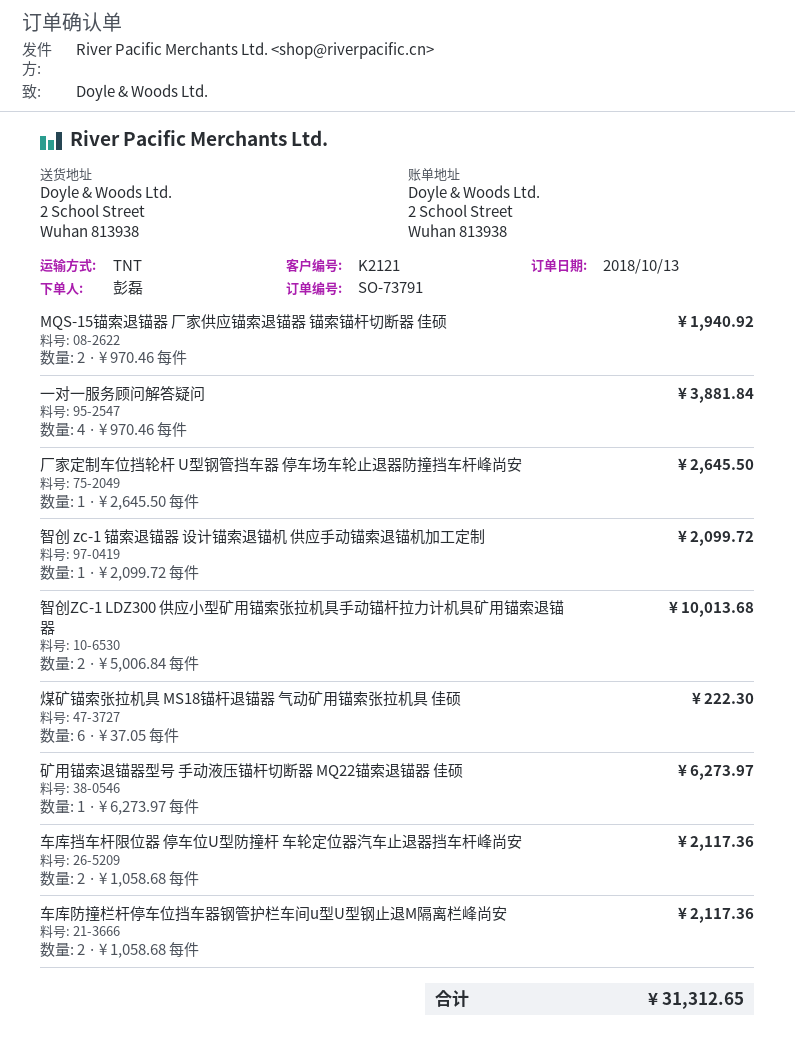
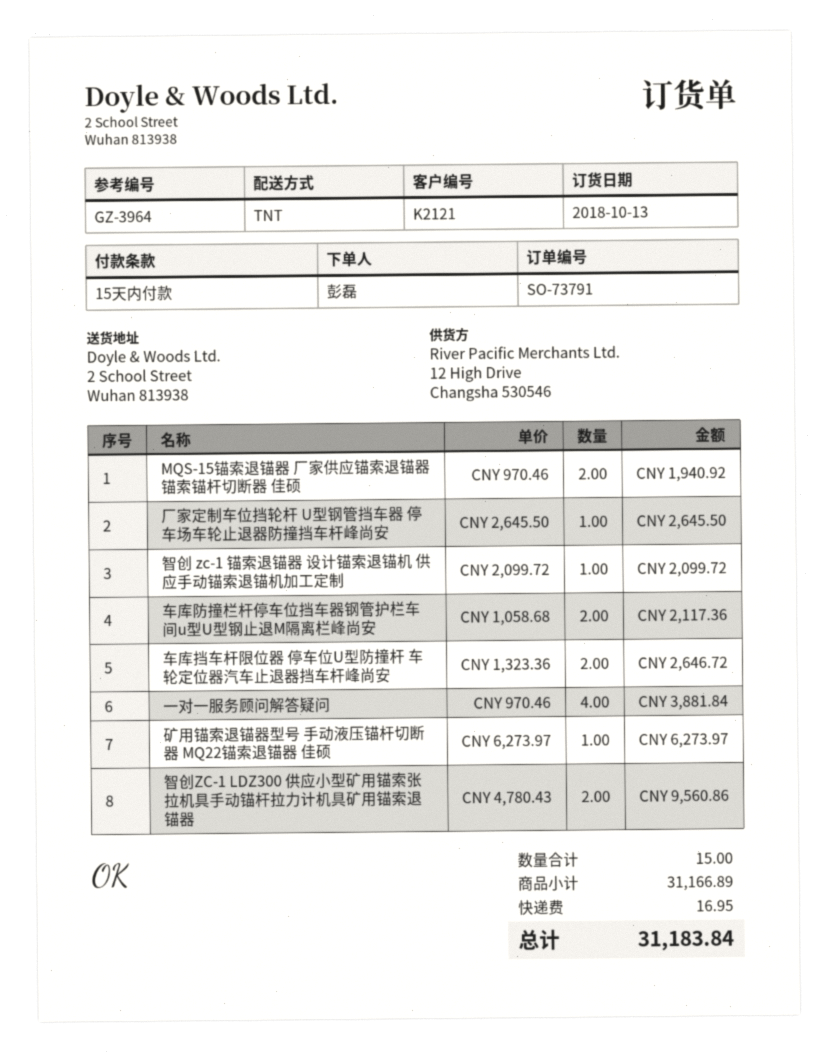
智创ZC-1 LDZ300 供应小型矿用锚索张拉机具手动锚杆拉力计机具矿用锚索退锚器: 2 x 5006.84 = 10013.68 -> 2 x 4780.43 = 9560.86
煤矿锚索张拉机具 MS18锚杆退锚器 气动矿用锚索张拉机具 佳硕: 6 x 37.05 = 222.30 -> none
车库挡车杆限位器 停车位U型防撞杆 车轮定位器汽车止退器挡车杆峰尚安: 2 x 1058.68 = 2117.36 -> 2 x 1323.36 = 2646.72
shipping: none -> 16.95
total: 31312.65 -> 31183.84

